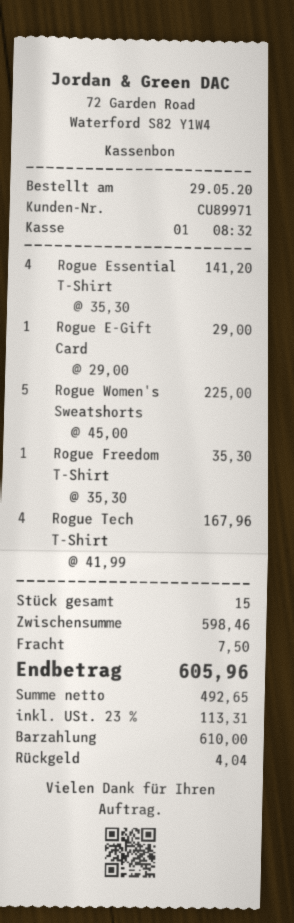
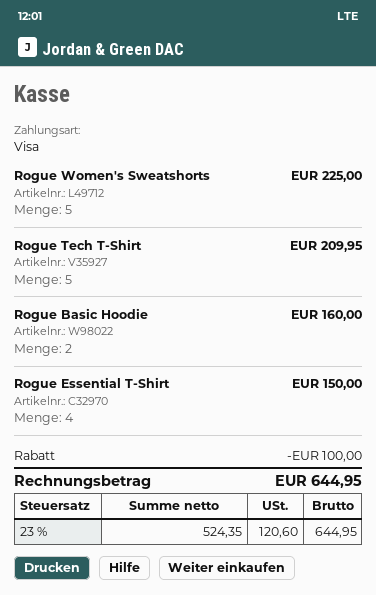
payment method: cash -> Visa
Rogue Essential T-Shirt: 4 for 141.20 -> 4 for 150.00
Rogue E-Gift Card: 1 for 29.00 -> none
Rogue Freedom T-Shirt: 1 for 35.30 -> none
Rogue Tech T-Shirt: 4 for 167.96 -> 5 for 209.95
Rogue Basic Hoodie: none -> 2 for 160.00
discount: none -> 100.00
shipping: 7.50 -> none
net: 492.65 -> 524.35
tax: 23% = 113.31 -> 23% = 120.60
total: 605.96 -> 644.95

